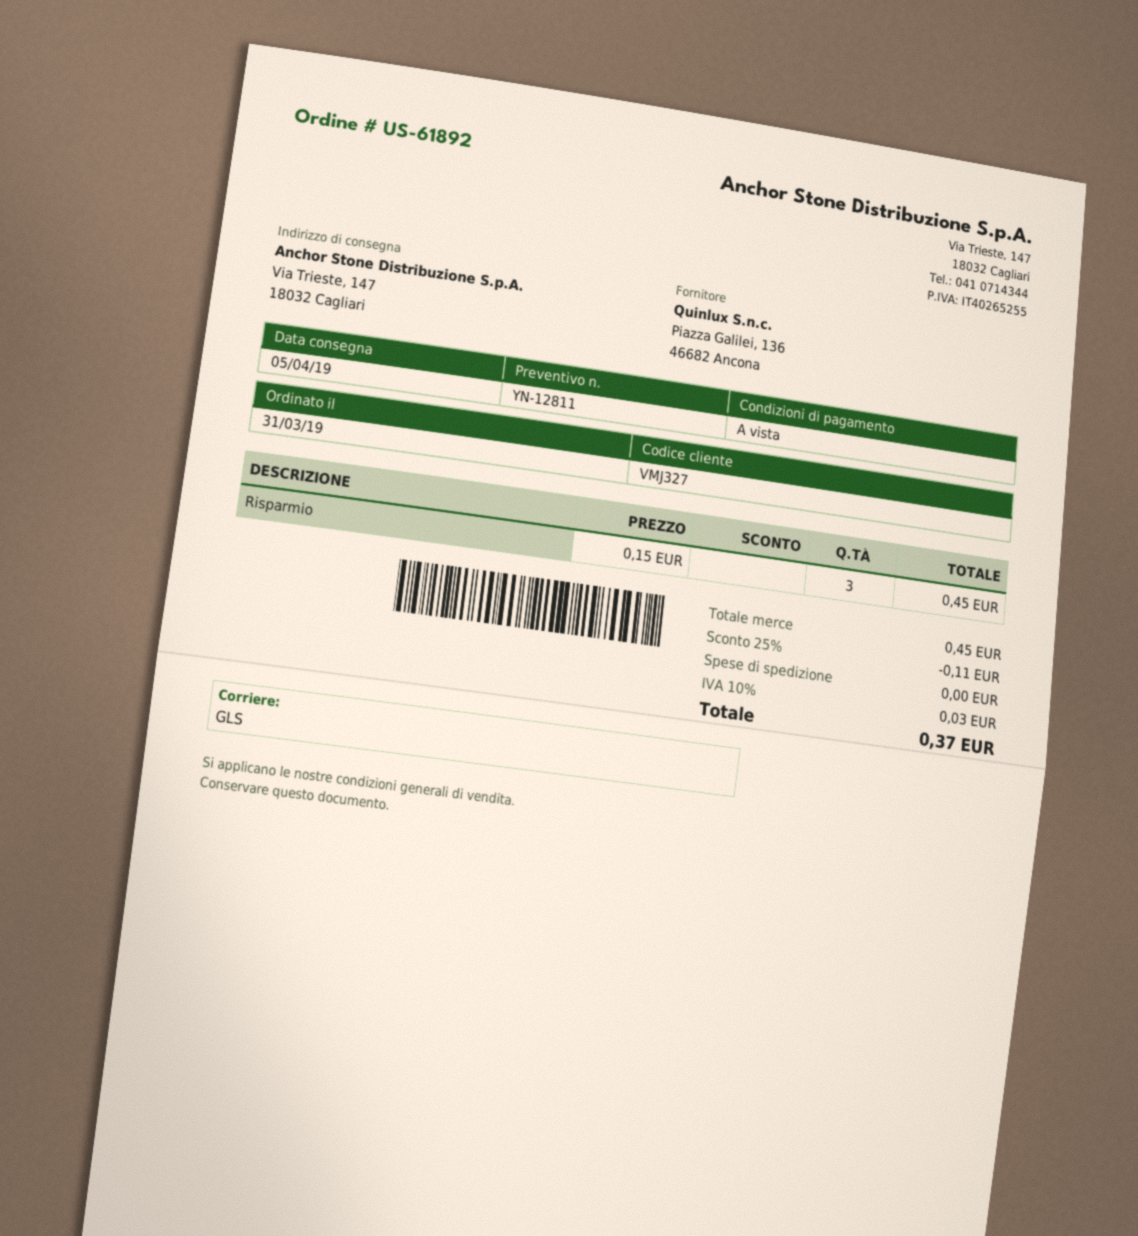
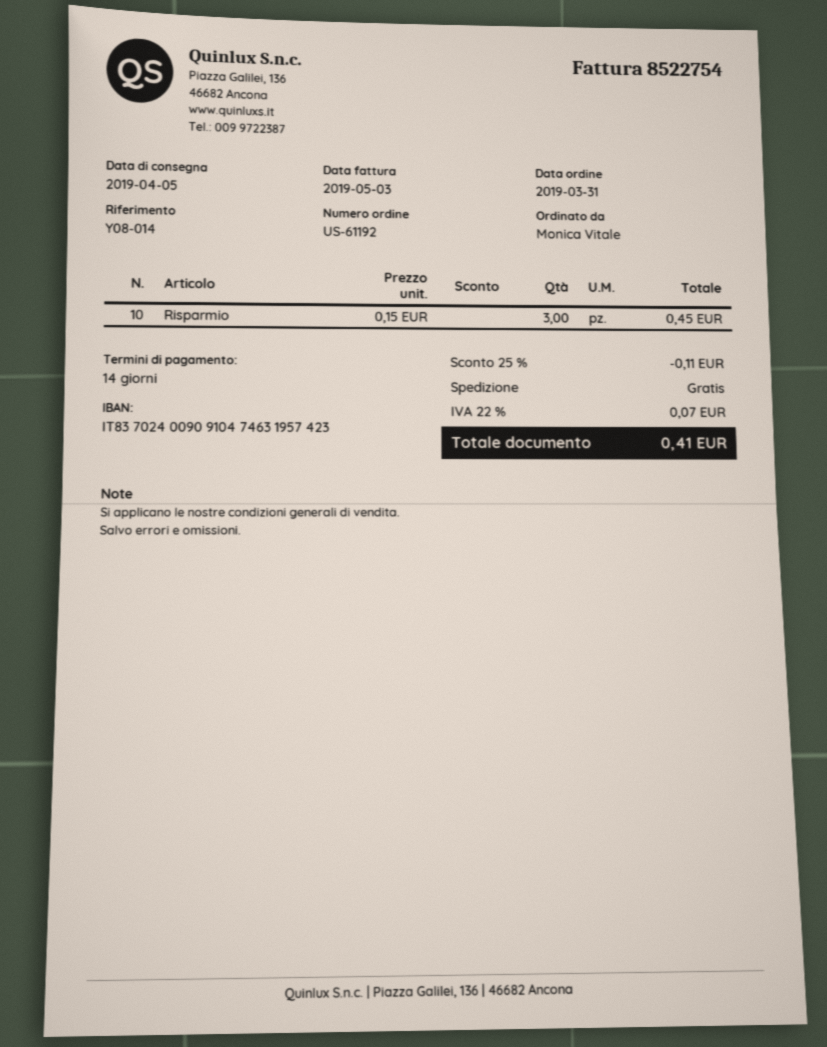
order number: US-61892 -> US-61192
payment terms: on receipt -> 14 days
tax: 10% = 0.03 -> 22% = 0.07
total: 0.37 -> 0.41

